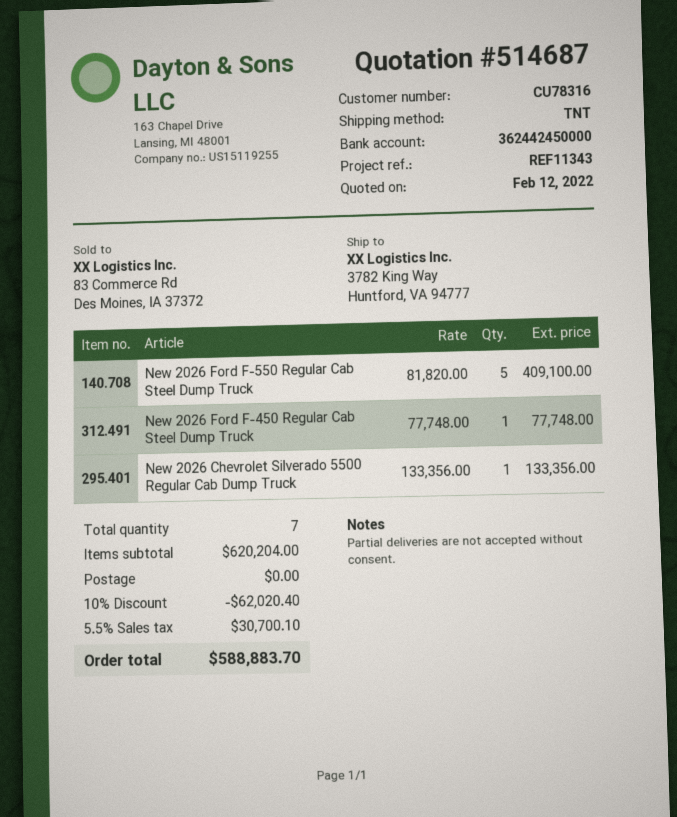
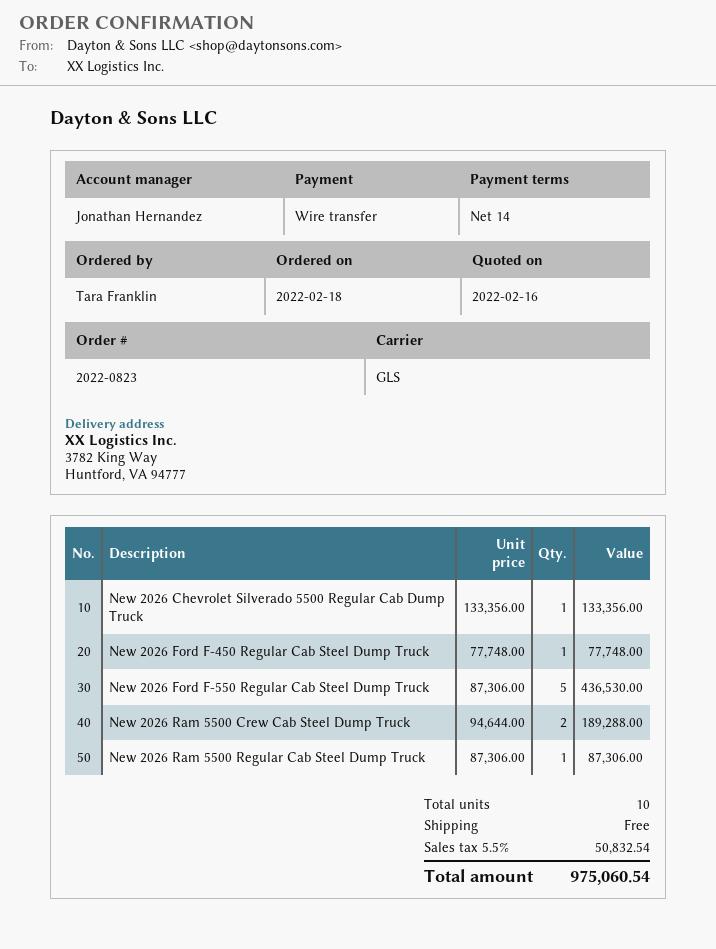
quote date: 2022-02-12 -> 2022-02-16
shipping method: TNT -> GLS
New 2026 Ford F-550 Regular Cab Steel Dump Truck: 5 x 81820.00 = 409100.00 -> 5 x 87306.00 = 436530.00
New 2026 Ram 5500 Crew Cab Steel Dump Truck: none -> 2 x 94644.00 = 189288.00
New 2026 Ram 5500 Regular Cab Steel Dump Truck: none -> 1 x 87306.00 = 87306.00
total quantity: 7 -> 10
discount: 10% = 62020.40 -> none
tax: 5.5% = 30700.10 -> 5.5% = 50832.54
total: 588883.70 -> 975060.54

